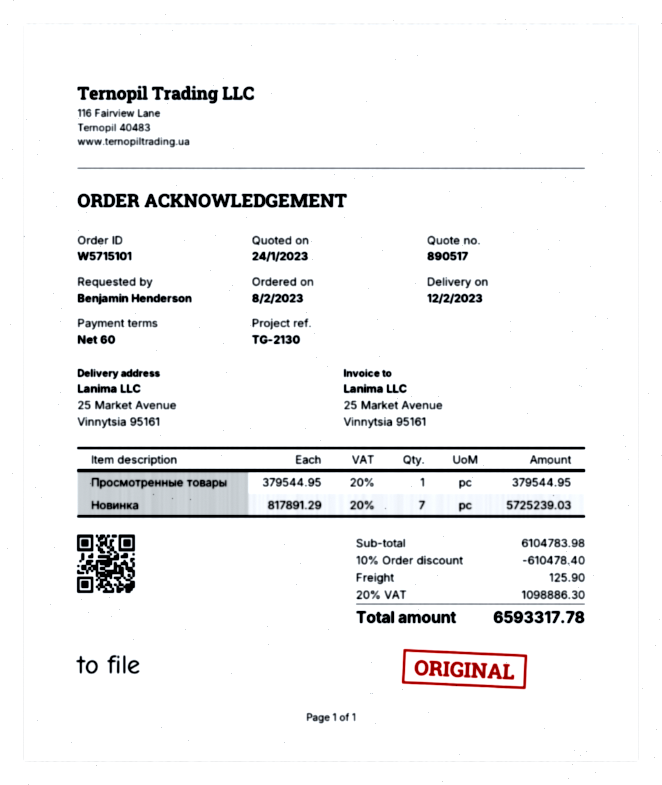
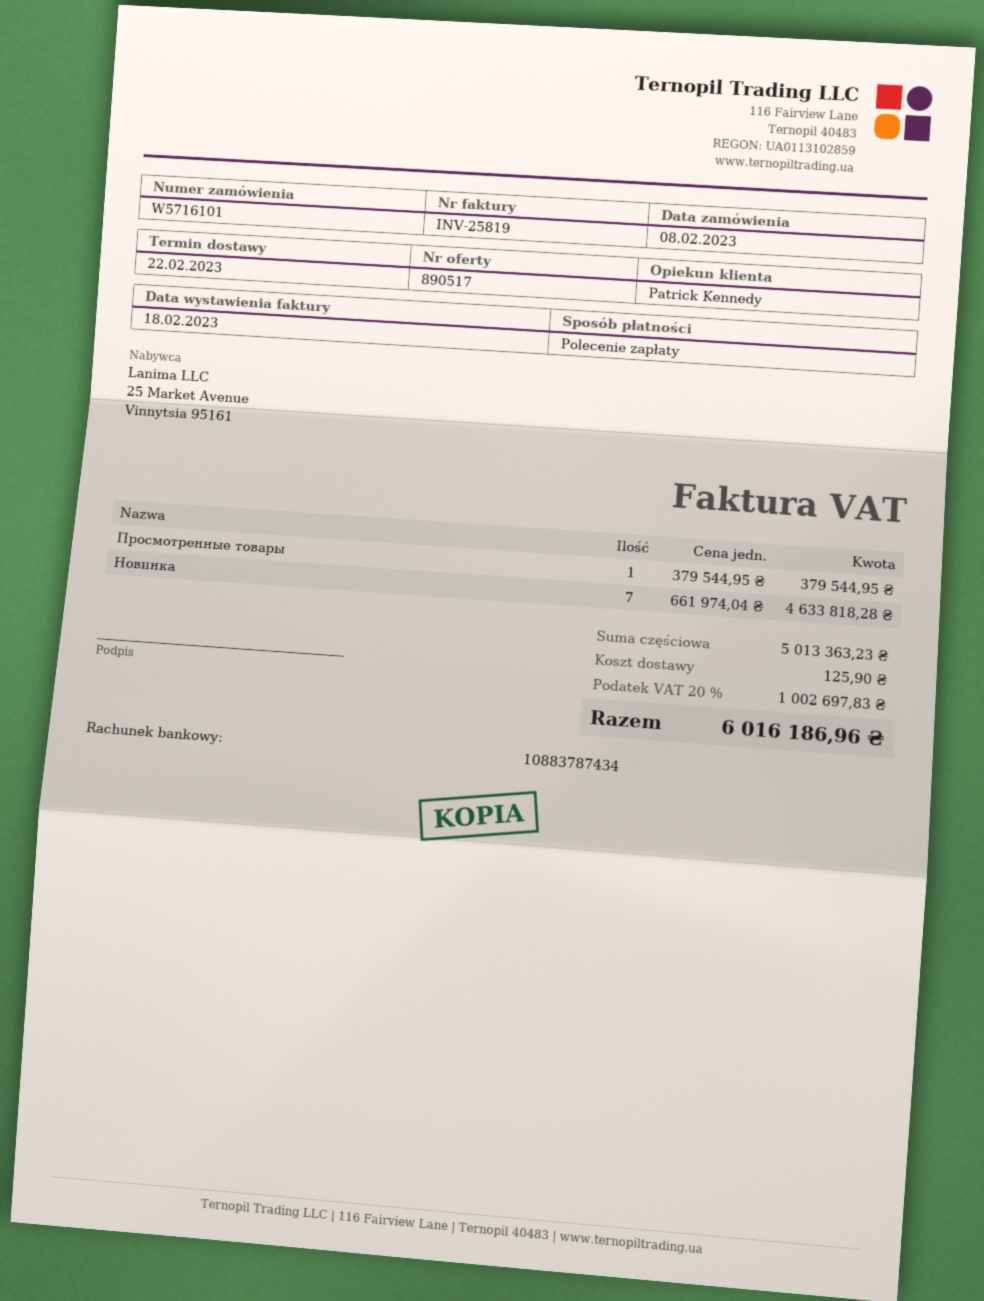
order number: W5715101 -> W5716101
delivery date: 2023-02-12 -> 2023-02-22
Новинка: 7 x 817891.29 = 5725239.03 -> 7 x 661974.04 = 4633818.28
subtotal: 6104783.98 -> 5013363.23
discount: 10% = 610478.40 -> none
tax: 20% = 1098886.30 -> 20% = 1002697.83
total: 6593317.78 -> 6016186.96

